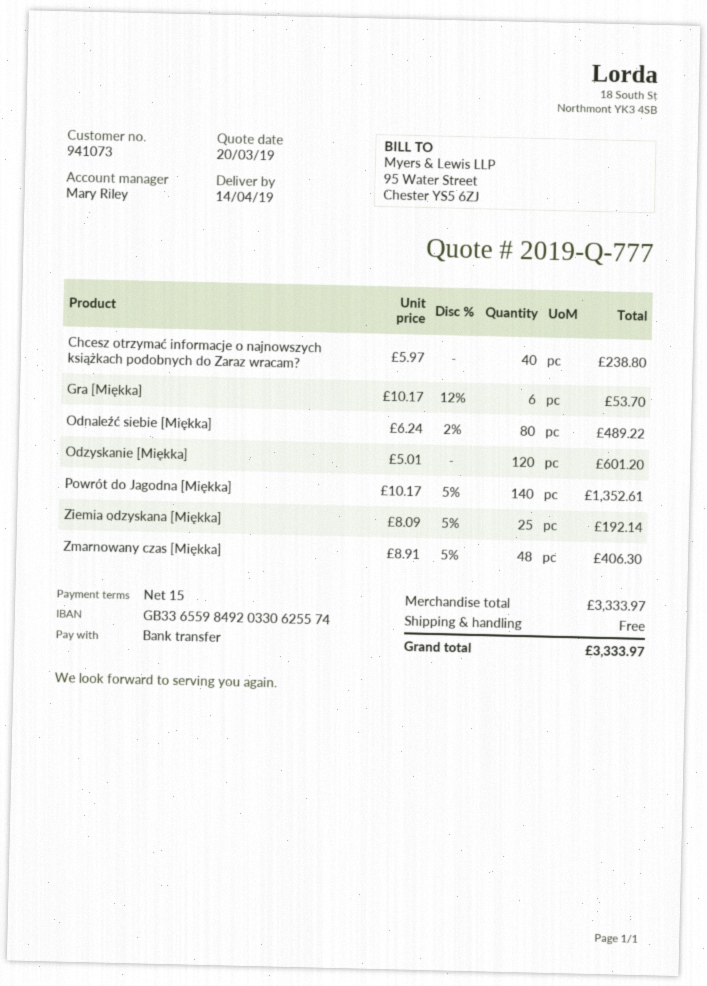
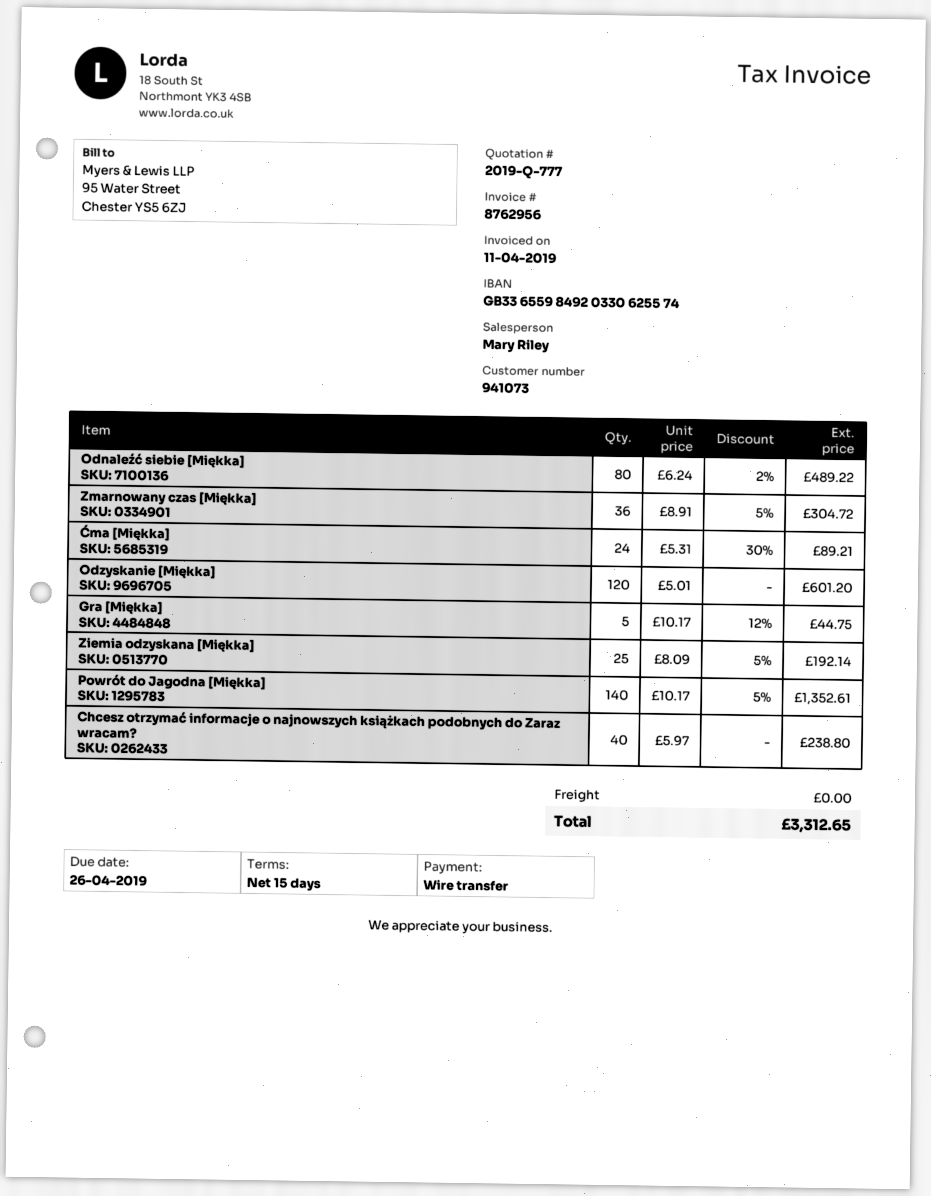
Gra [Miękka]: 6 x 10.17 - 12% = 53.70 -> 5 x 10.17 - 12% = 44.75
Zmarnowany czas [Miękka]: 48 x 8.91 - 5% = 406.30 -> 36 x 8.91 - 5% = 304.72
Ćma [Miękka]: none -> 24 x 5.31 - 30% = 89.21
total: 3333.97 -> 3312.65

